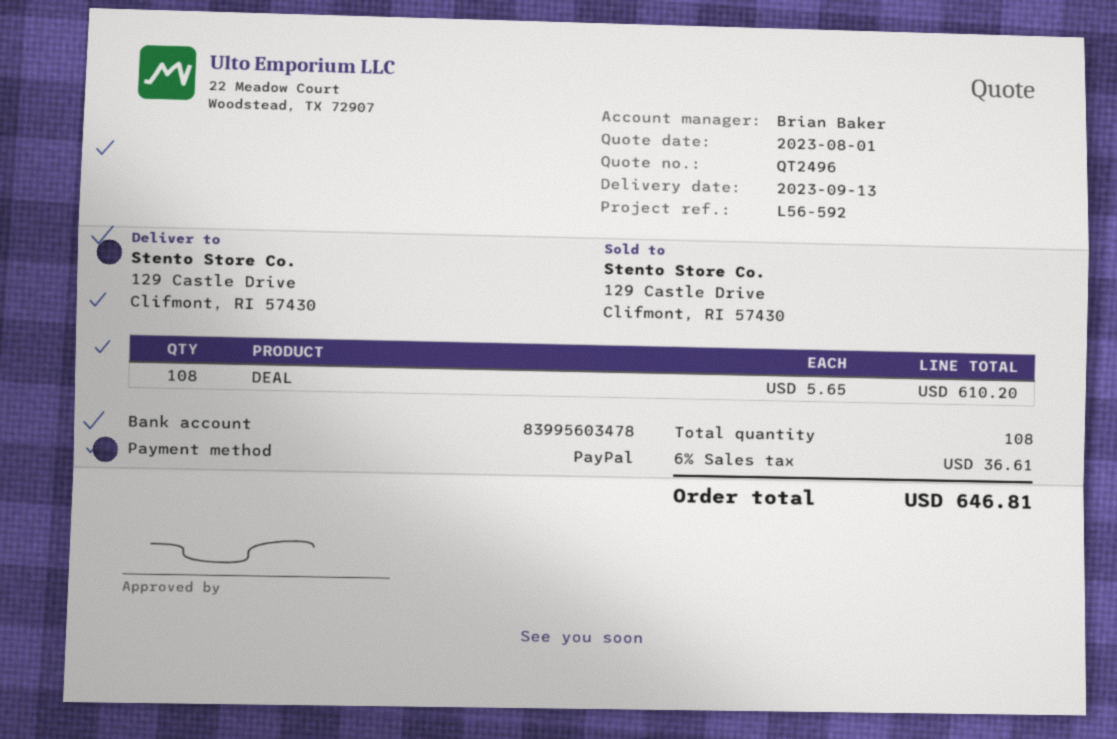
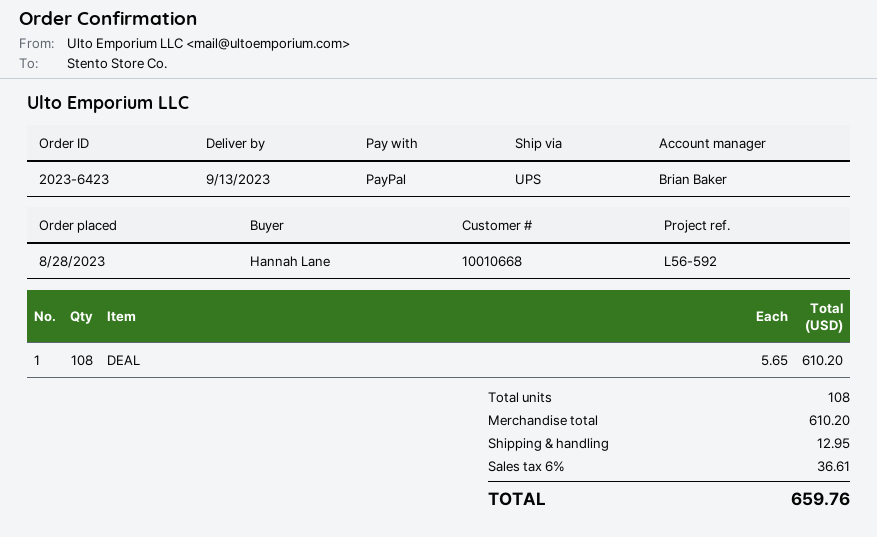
shipping: none -> 12.95
total: 646.81 -> 659.76

